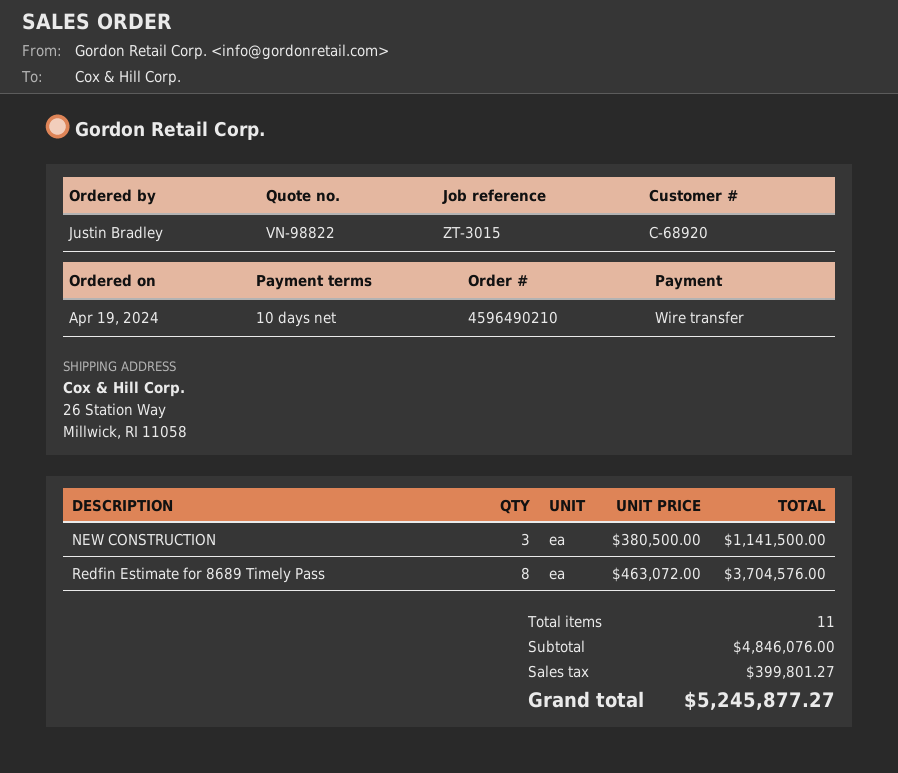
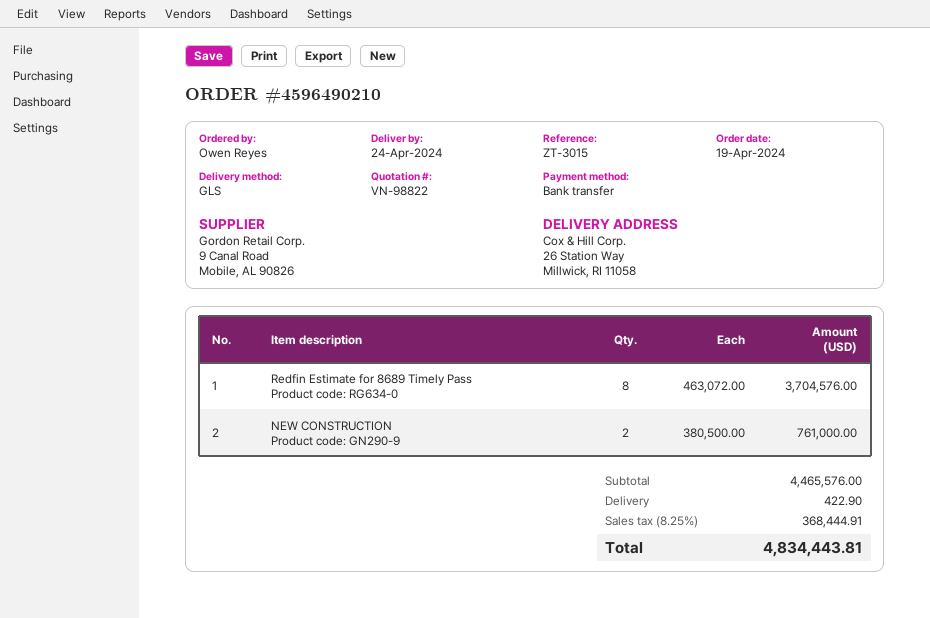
ordered by: Justin Bradley -> Owen Reyes
NEW CONSTRUCTION: 3 x 380500.00 = 1141500.00 -> 2 x 380500.00 = 761000.00
subtotal: 4846076.00 -> 4465576.00
shipping: none -> 422.90
tax: 399801.27 -> 368444.91
total: 5245877.27 -> 4834443.81

